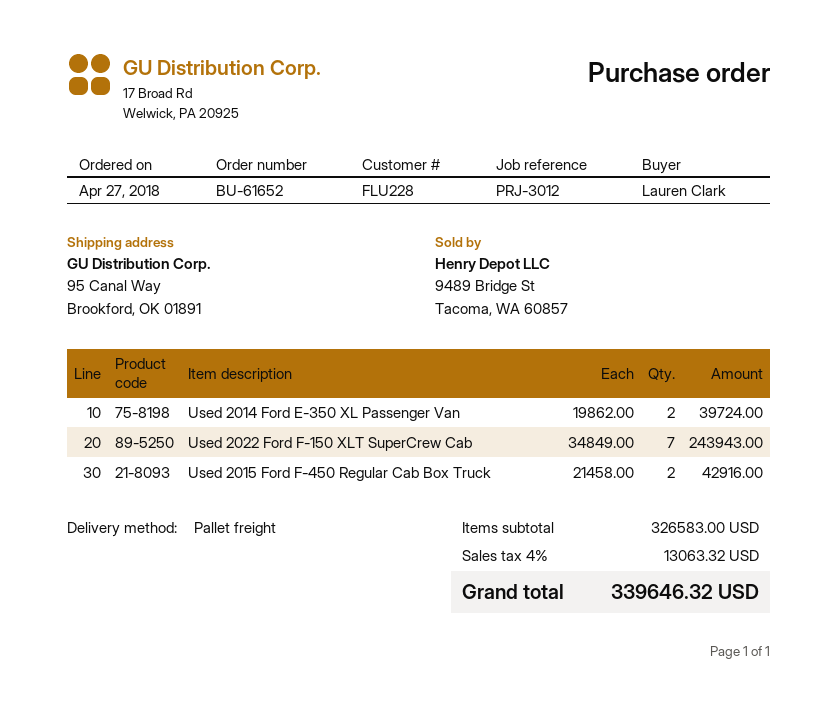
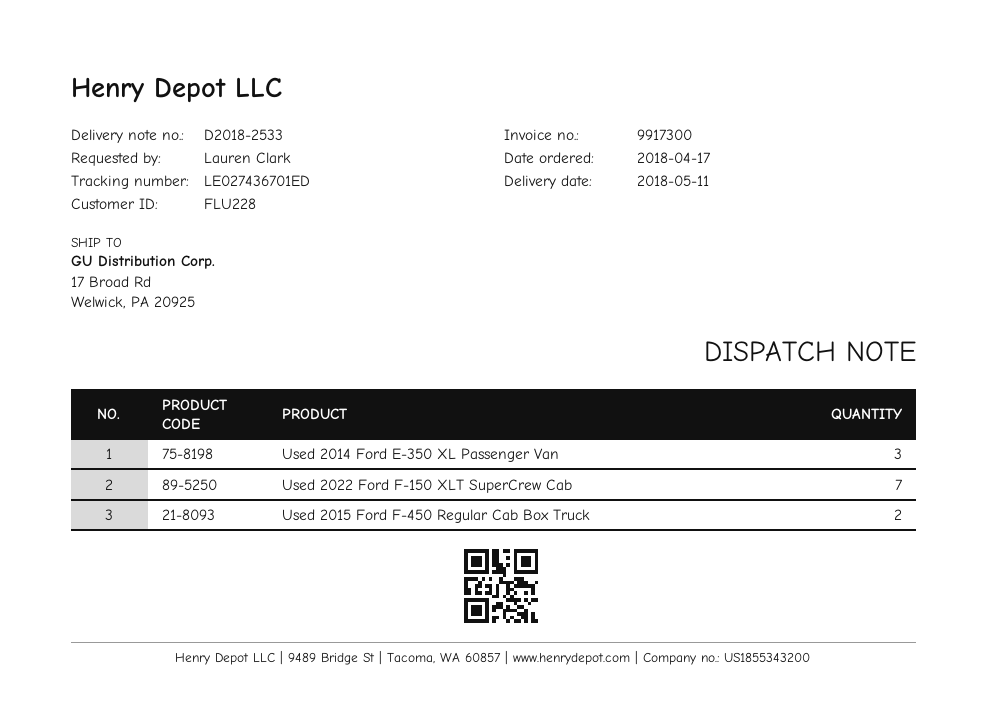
order date: 2018-04-27 -> 2018-04-17
ship to: 95 Canal Way, Brookford, OK 01891 -> 17 Broad Rd, Welwick, PA 20925
Used 2014 Ford E-350 XL Passenger Van: 2 -> 3

